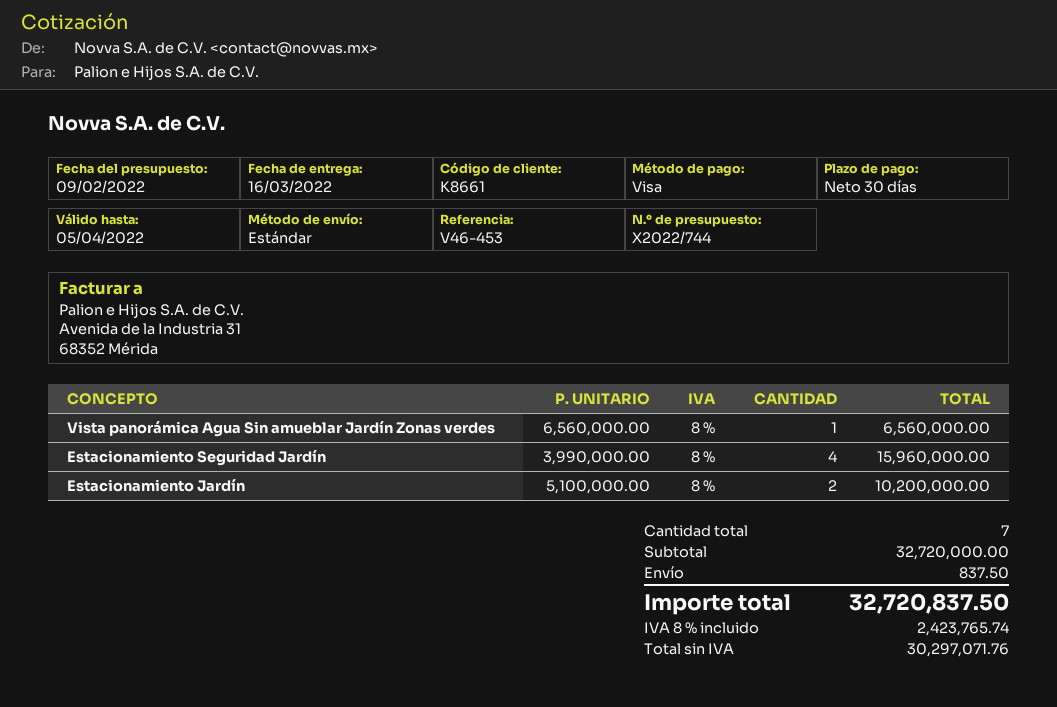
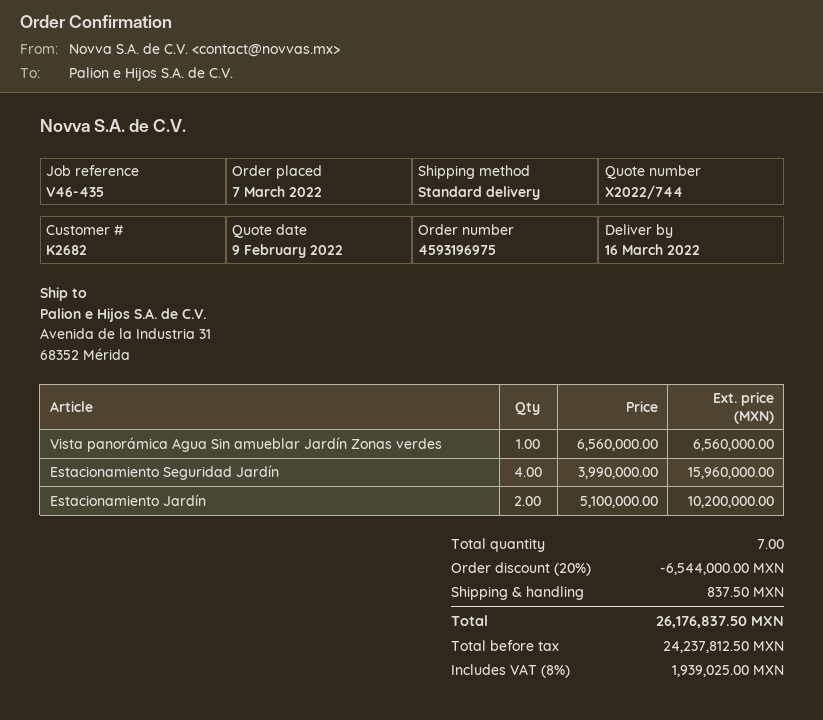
customer number: K8661 -> K2682
reference: V46-453 -> V46-435
discount: none -> 20% = 6544000.00
net: 30297071.76 -> 24237812.50
tax: 8% = 2423765.74 -> 8% = 1939025.00
total: 32720837.50 -> 26176837.50

